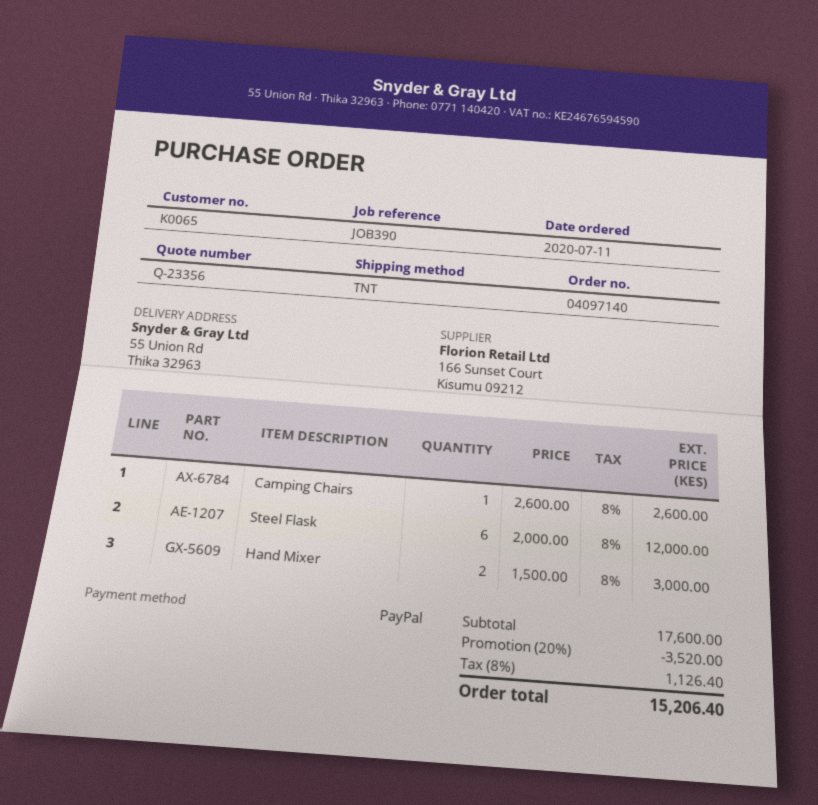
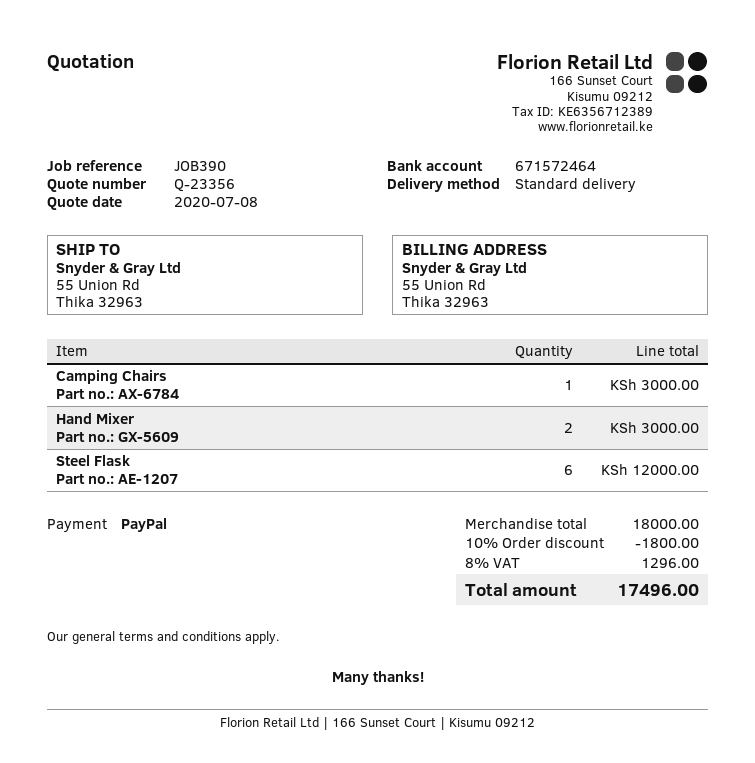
shipping method: TNT -> standard
Camping Chairs: 1 for 2600.00 -> 1 for 3000.00
subtotal: 17600.00 -> 18000.00
discount: 20% = 3520.00 -> 10% = 1800.00
tax: 8% = 1126.40 -> 8% = 1296.00
total: 15206.40 -> 17496.00

